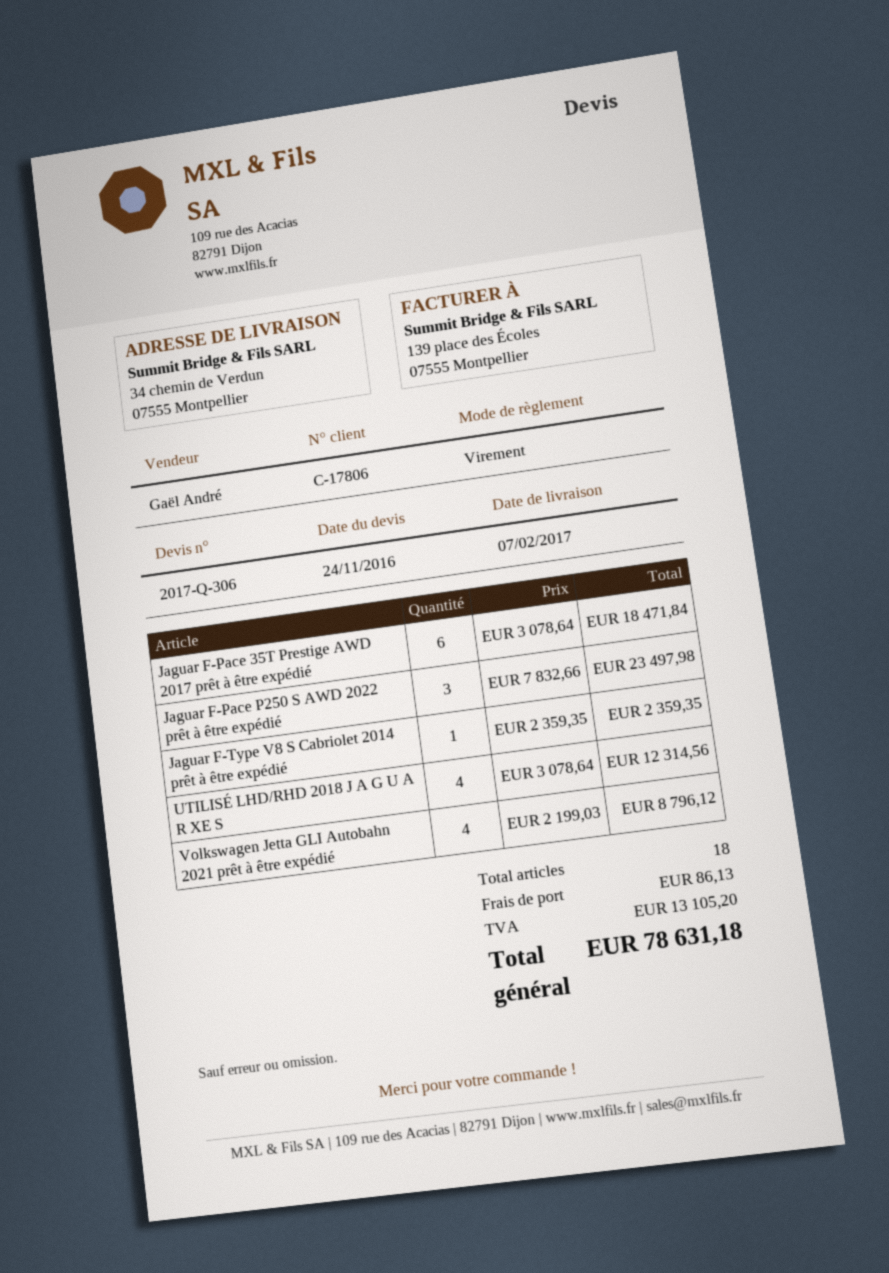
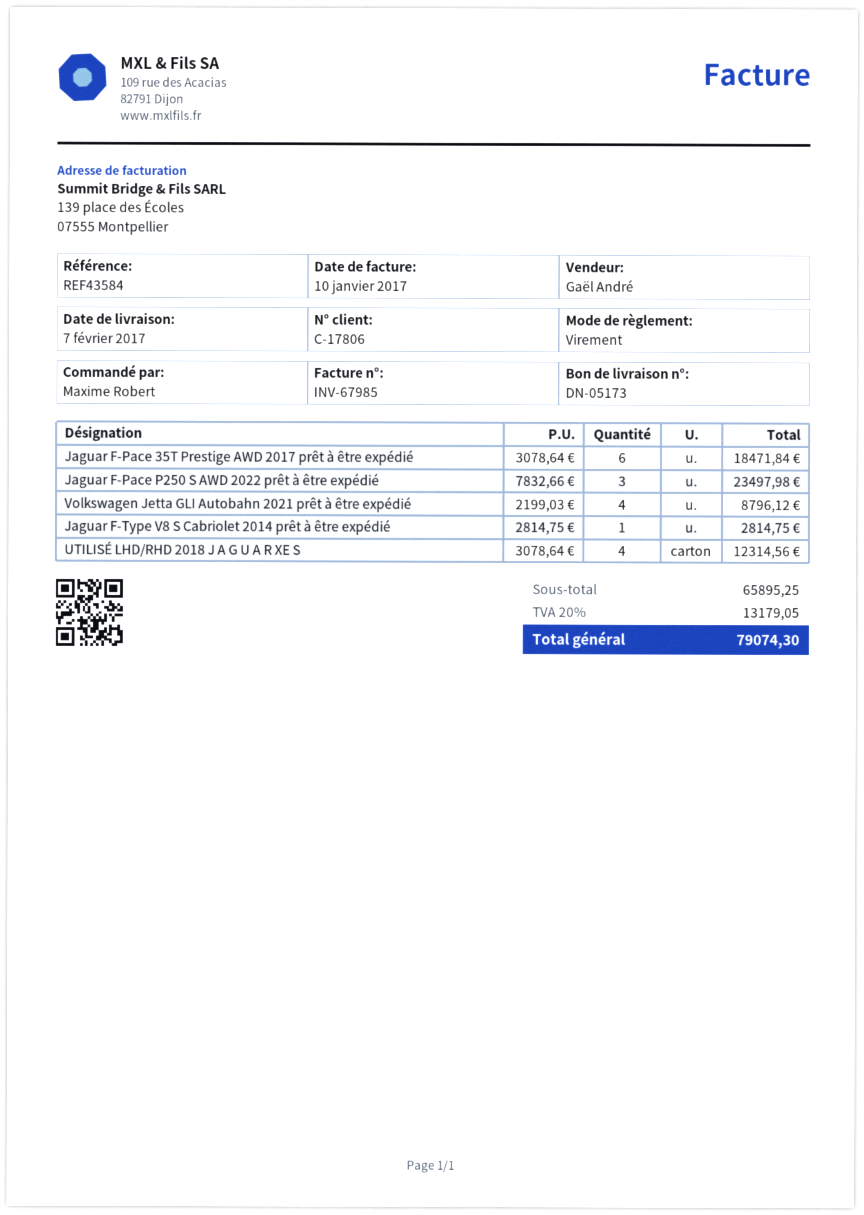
Jaguar F-Type V8 S Cabriolet 2014 prêt à être expédié: 1 x 2359.35 = 2359.35 -> 1 x 2814.75 = 2814.75
shipping: 86.13 -> none
tax: 13105.20 -> 13179.05
total: 78631.18 -> 79074.30

